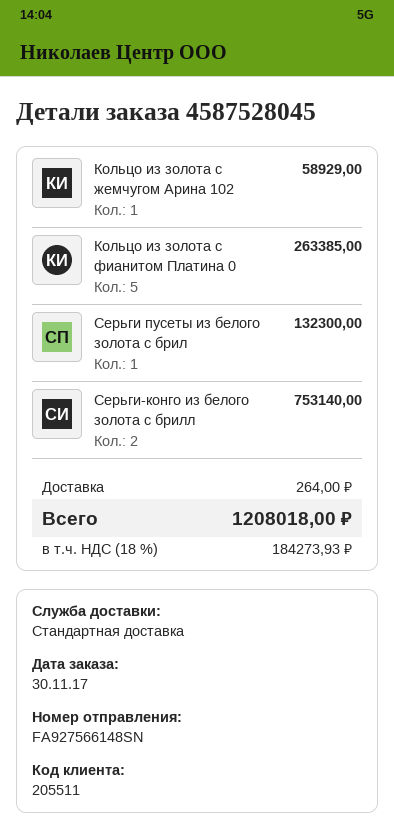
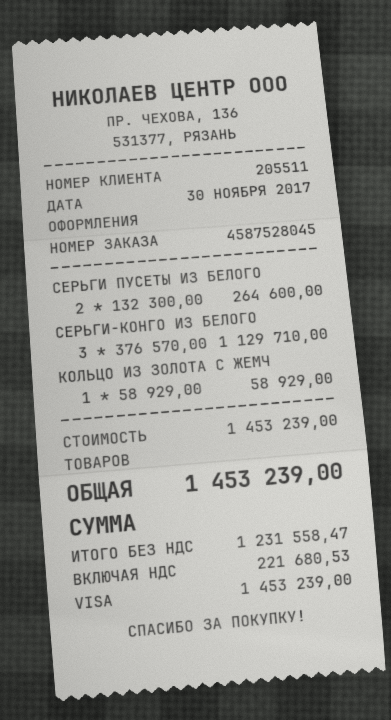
Кольцо из золота с фианитом Платина 0: 5 for 263385.00 -> none
Серьги пусеты из белого золота с брил: 1 for 132300.00 -> 2 for 264600.00
Серьги-конго из белого золота с брилл: 2 for 753140.00 -> 3 for 1129710.00
shipping: 264.00 -> none
tax: 184273.93 -> 221680.53
total: 1208018.00 -> 1453239.00

